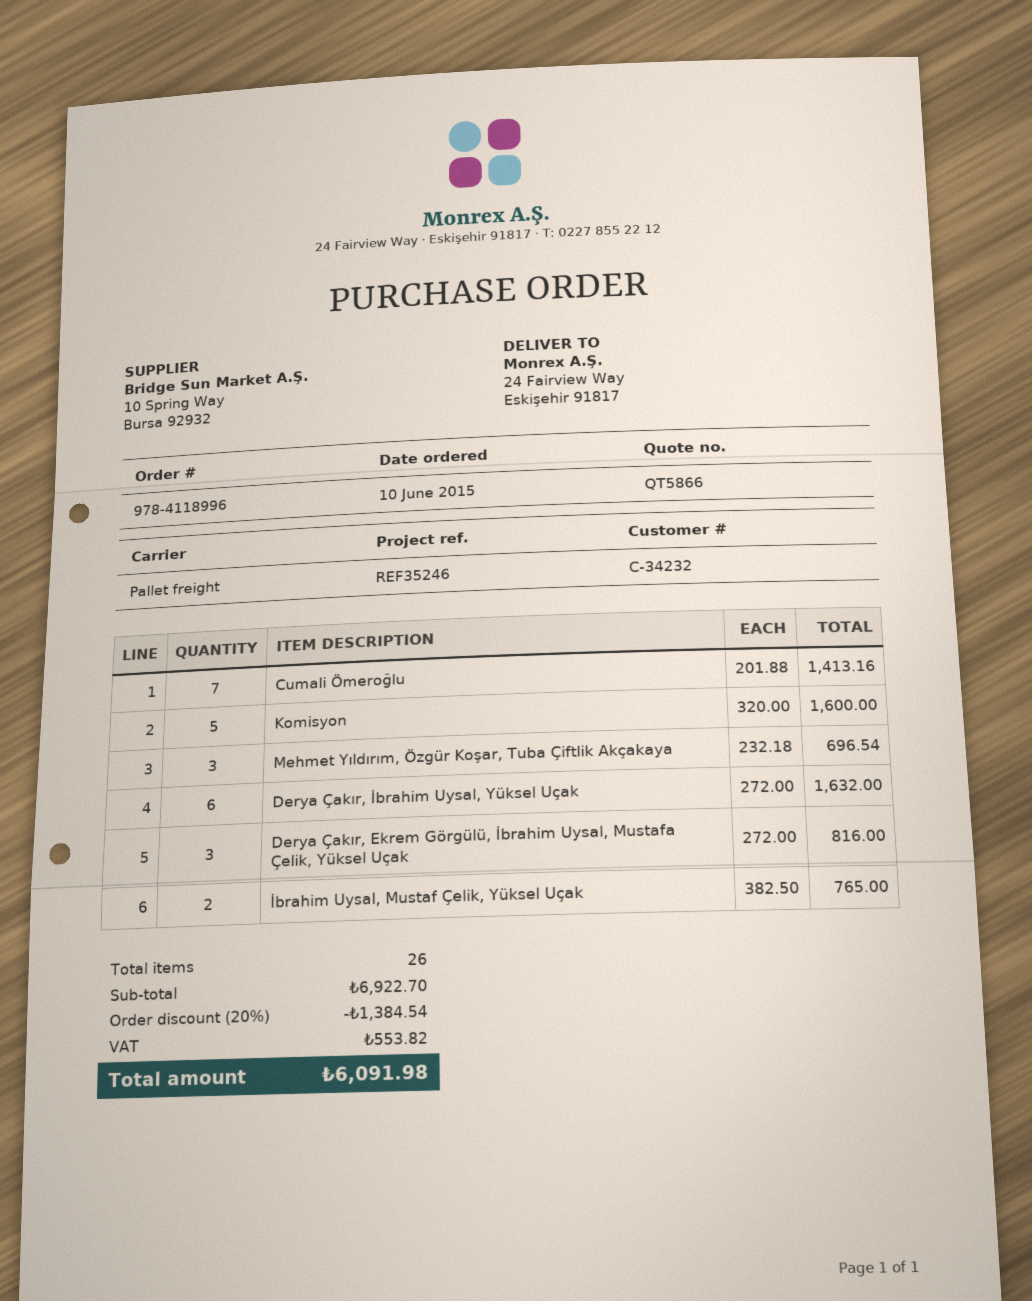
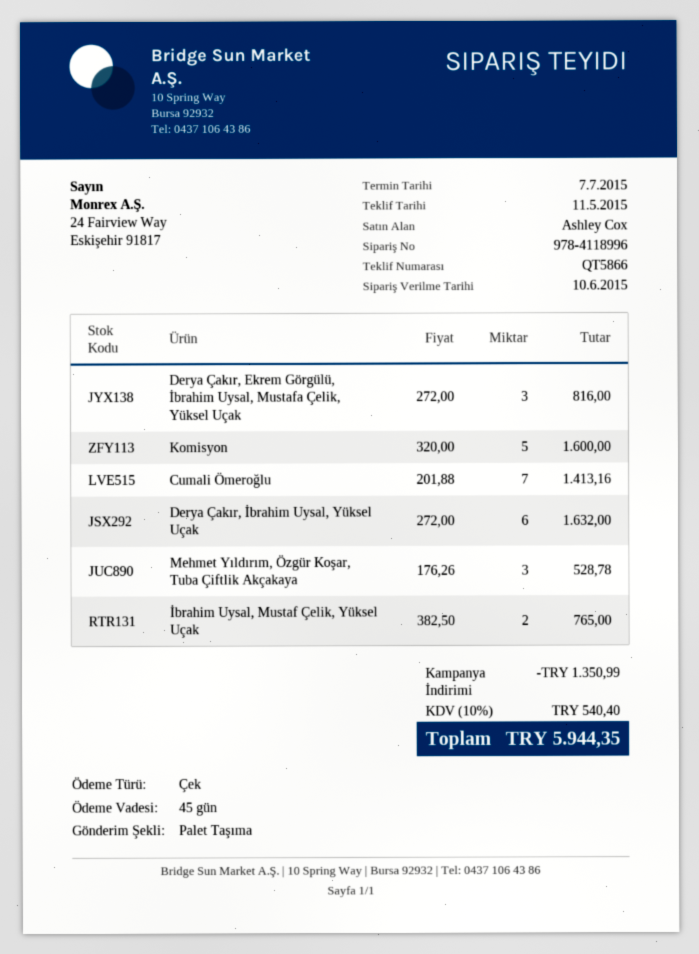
Mehmet Yıldırım, Özgür Koşar, Tuba Çiftlik Akçakaya: 3 x 232.18 = 696.54 -> 3 x 176.26 = 528.78
discount: 1384.54 -> 1350.99
tax: 553.82 -> 540.40
total: 6091.98 -> 5944.35

